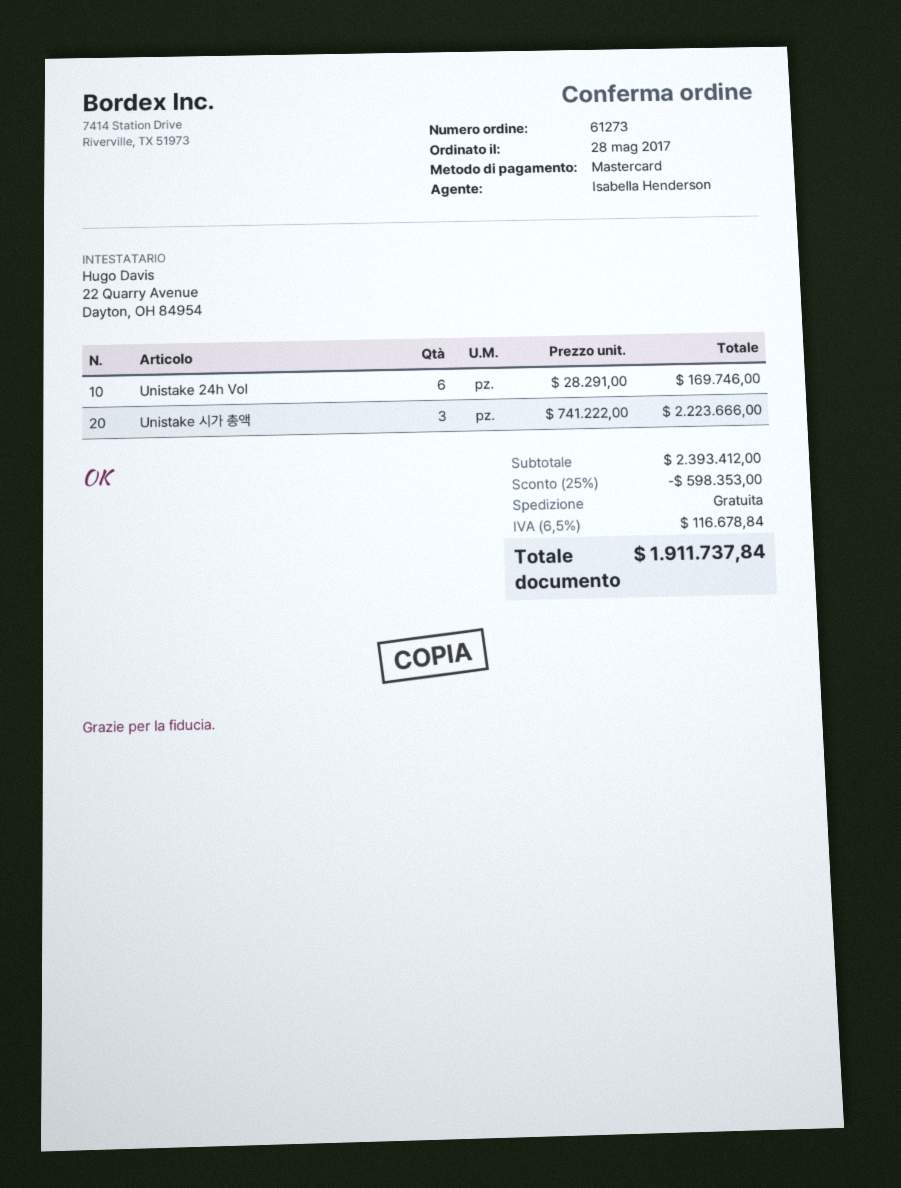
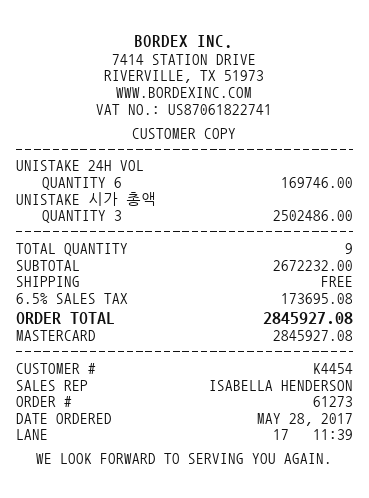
Unistake 시가 총액: 3 for 2223666.00 -> 3 for 2502486.00
subtotal: 2393412.00 -> 2672232.00
discount: 25% = 598353.00 -> none
tax: 6.5% = 116678.84 -> 6.5% = 173695.08
total: 1911737.84 -> 2845927.08

